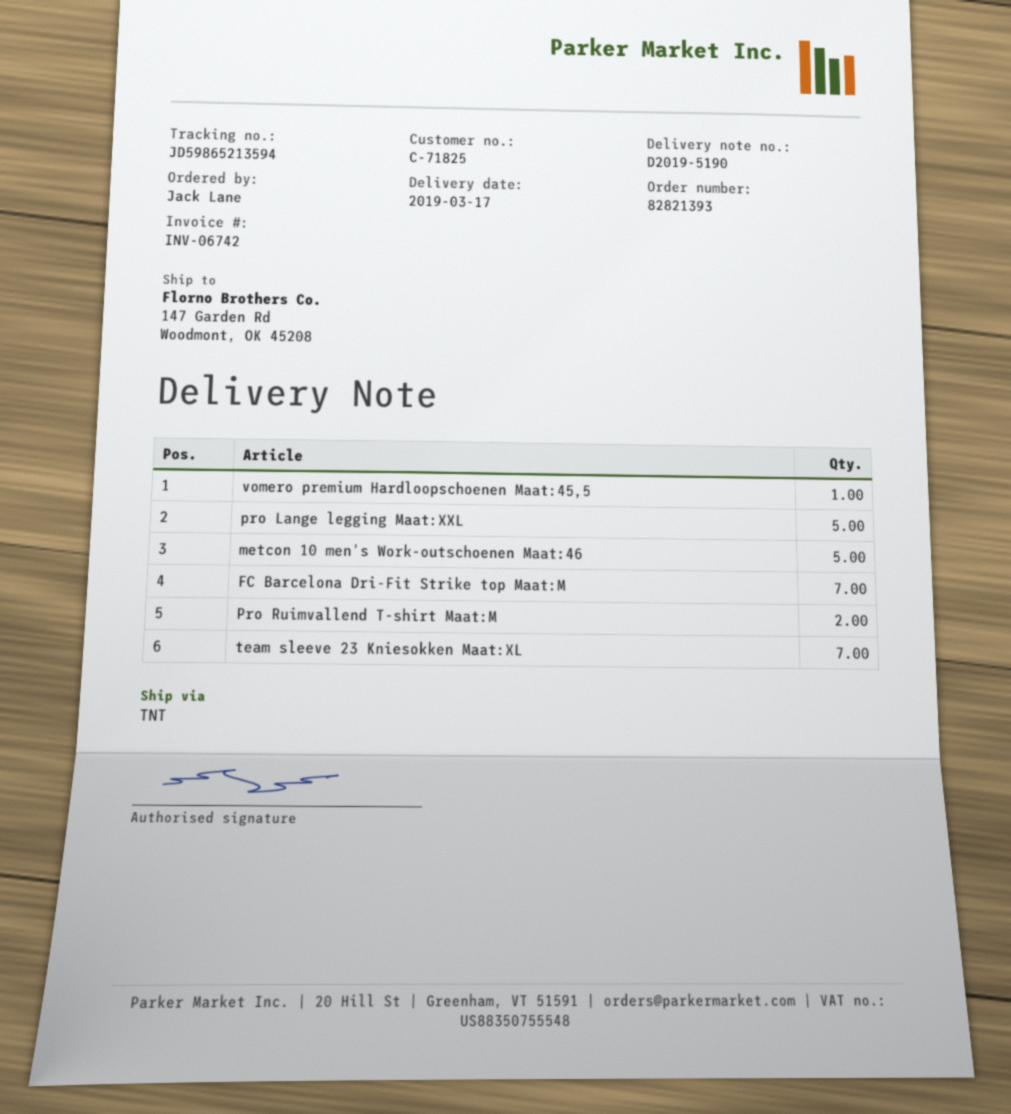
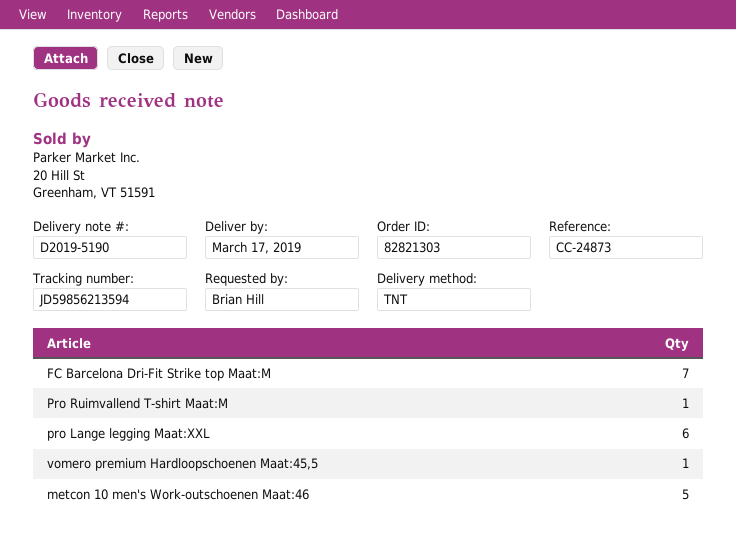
order number: 82821393 -> 82821303
ordered by: Jack Lane -> Brian Hill
tracking number: JD59865213594 -> JD59856213594
pro Lange legging Maat:XXL: 5 -> 6
Pro Ruimvallend T-shirt Maat:M: 2 -> 1
team sleeve 23 Kniesokken Maat:XL: 7 -> none

